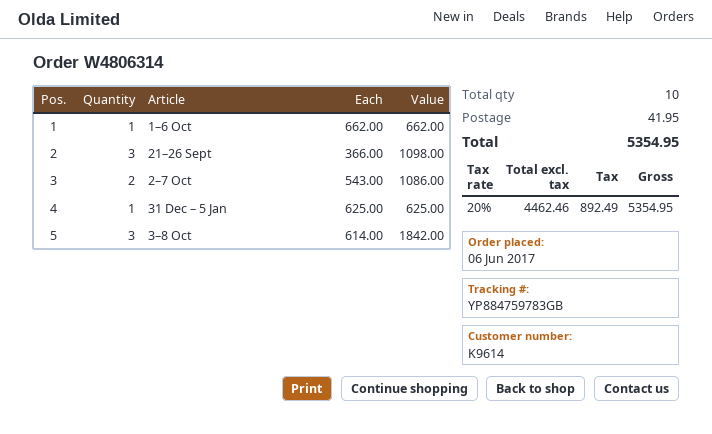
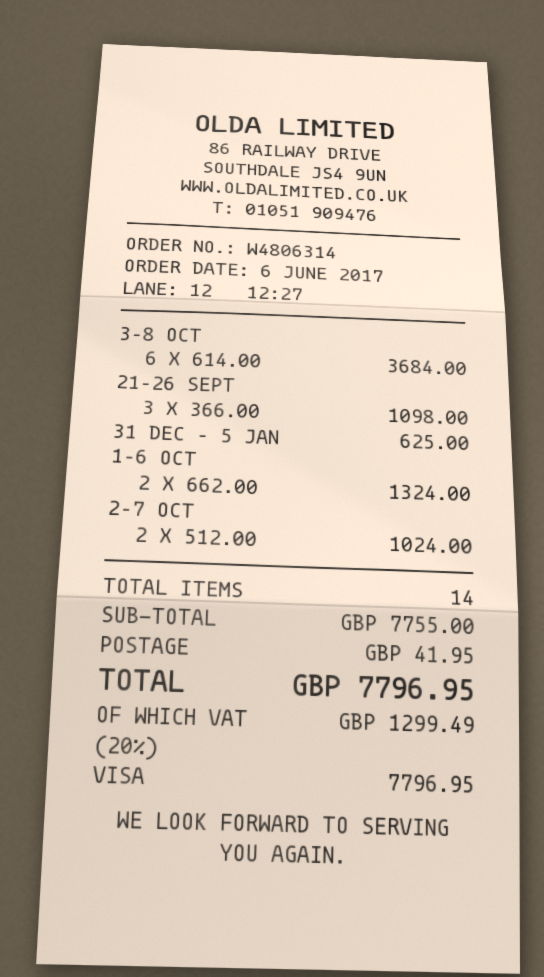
1–6 Oct: 1 x 662.00 = 662.00 -> 2 x 662.00 = 1324.00
2–7 Oct: 2 x 543.00 = 1086.00 -> 2 x 512.00 = 1024.00
3–8 Oct: 3 x 614.00 = 1842.00 -> 6 x 614.00 = 3684.00
total quantity: 10 -> 14
tax: 20% = 892.49 -> 20% = 1299.49
total: 5354.95 -> 7796.95

